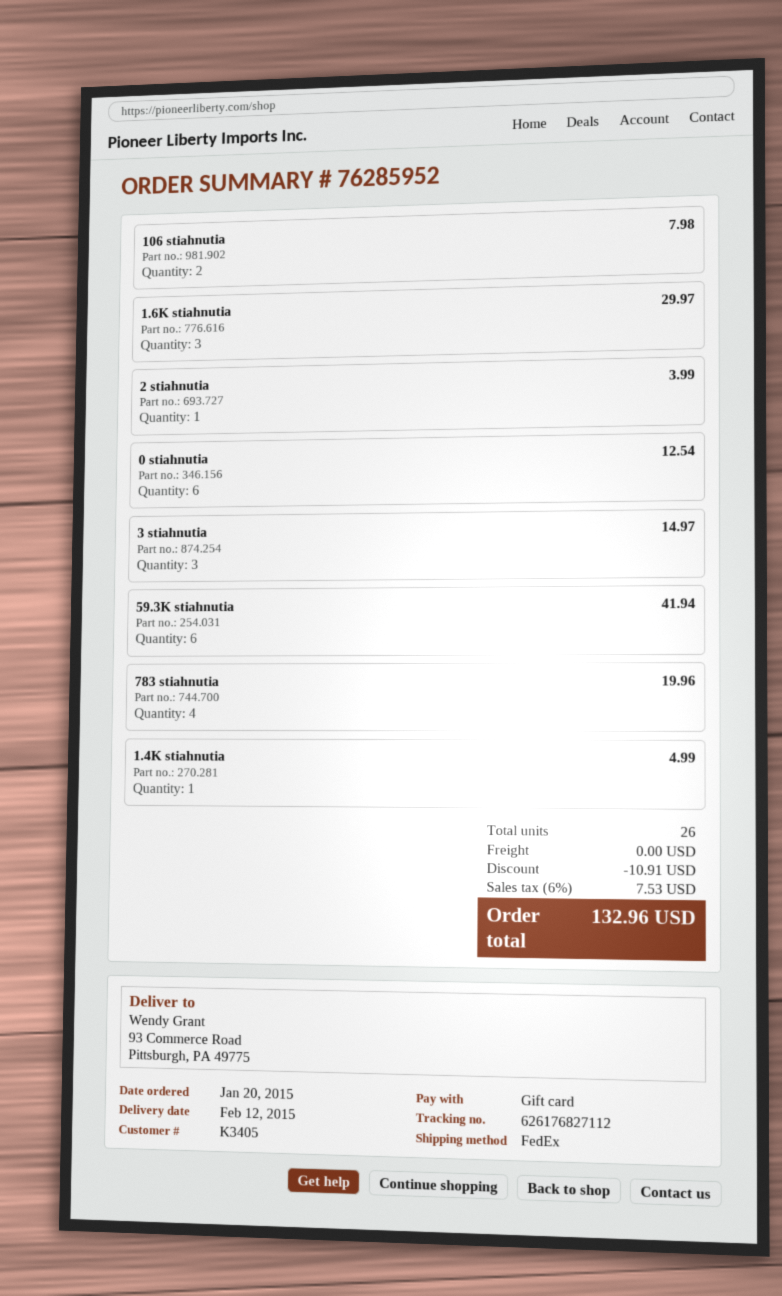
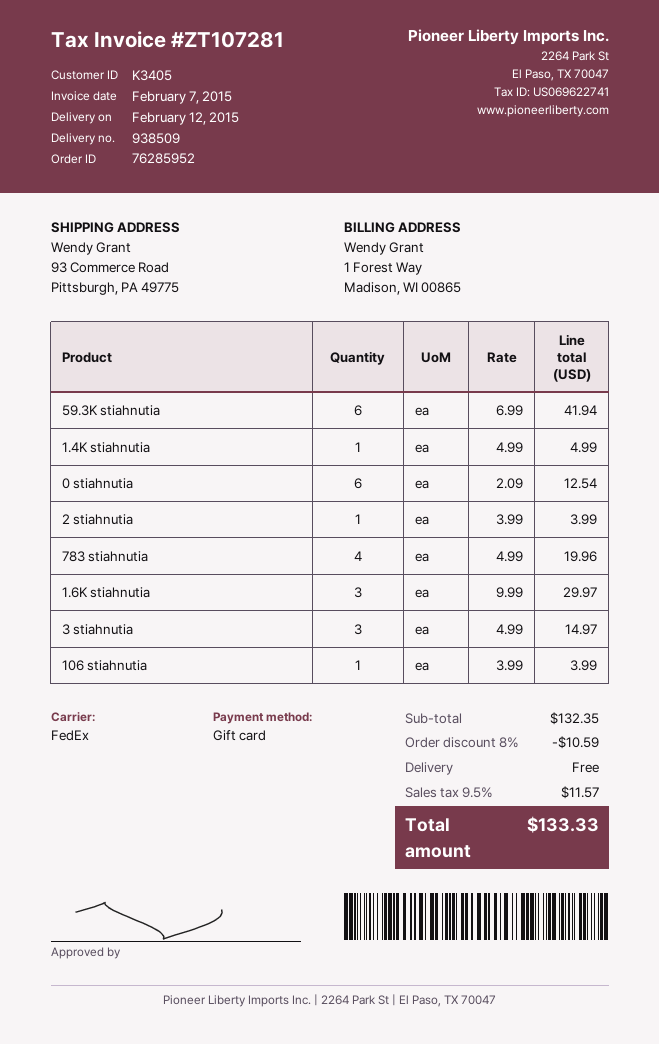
106 stiahnutia: 2 for 7.98 -> 1 for 3.99
discount: 10.91 -> 10.59
tax: 6% = 7.53 -> 9.5% = 11.57
total: 132.96 -> 133.33

